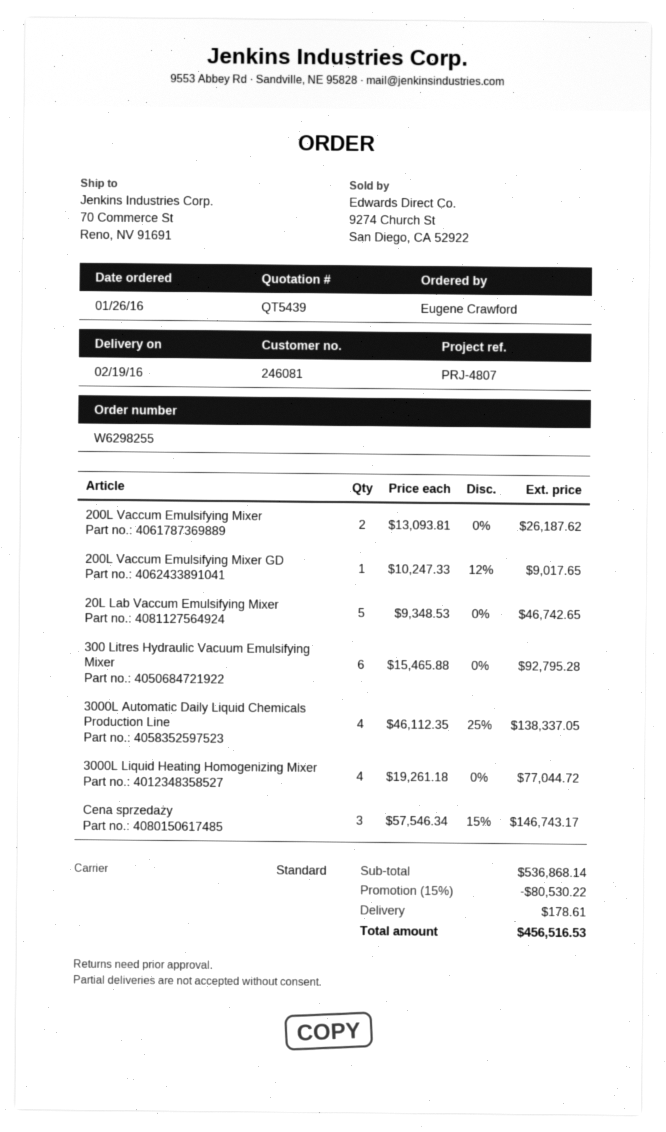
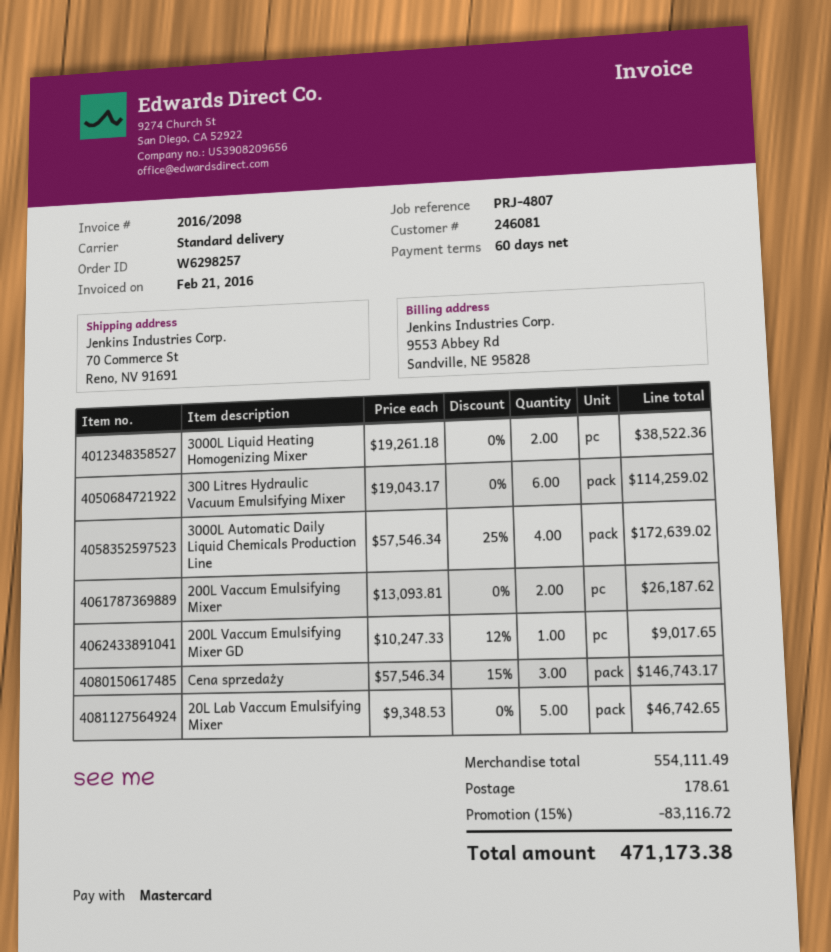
order number: W6298255 -> W6298257
300 Litres Hydraulic Vacuum Emulsifying Mixer: 6 x 15465.88 = 92795.28 -> 6 x 19043.17 = 114259.02
3000L Automatic Daily Liquid Chemicals Production Line: 4 x 46112.35 - 25% = 138337.05 -> 4 x 57546.34 - 25% = 172639.02
3000L Liquid Heating Homogenizing Mixer: 4 x 19261.18 = 77044.72 -> 2 x 19261.18 = 38522.36
subtotal: 536868.14 -> 554111.49
discount: 15% = 80530.22 -> 15% = 83116.72
total: 456516.53 -> 471173.38

